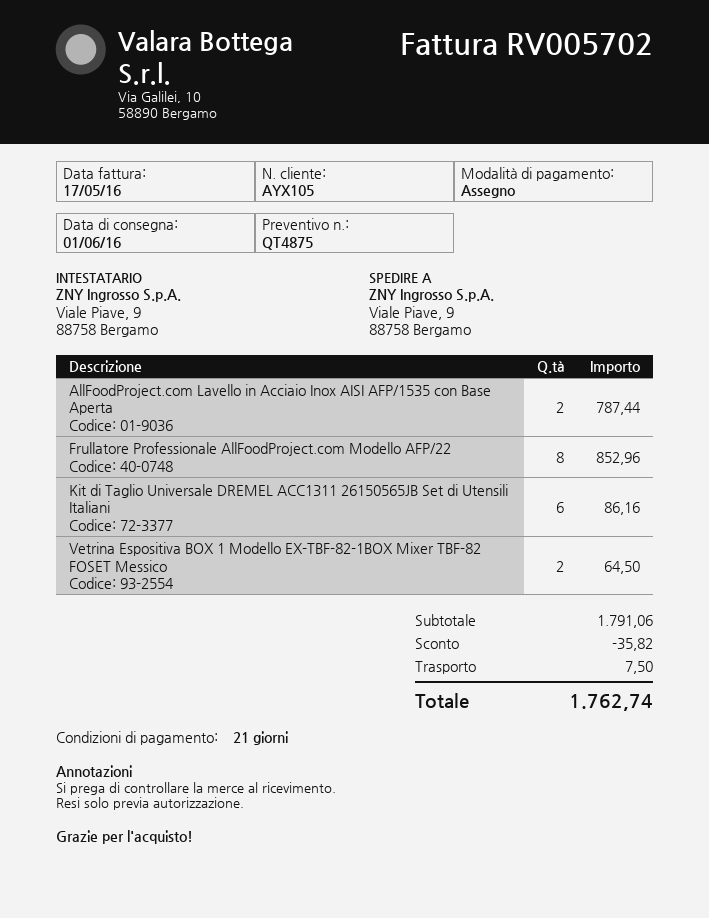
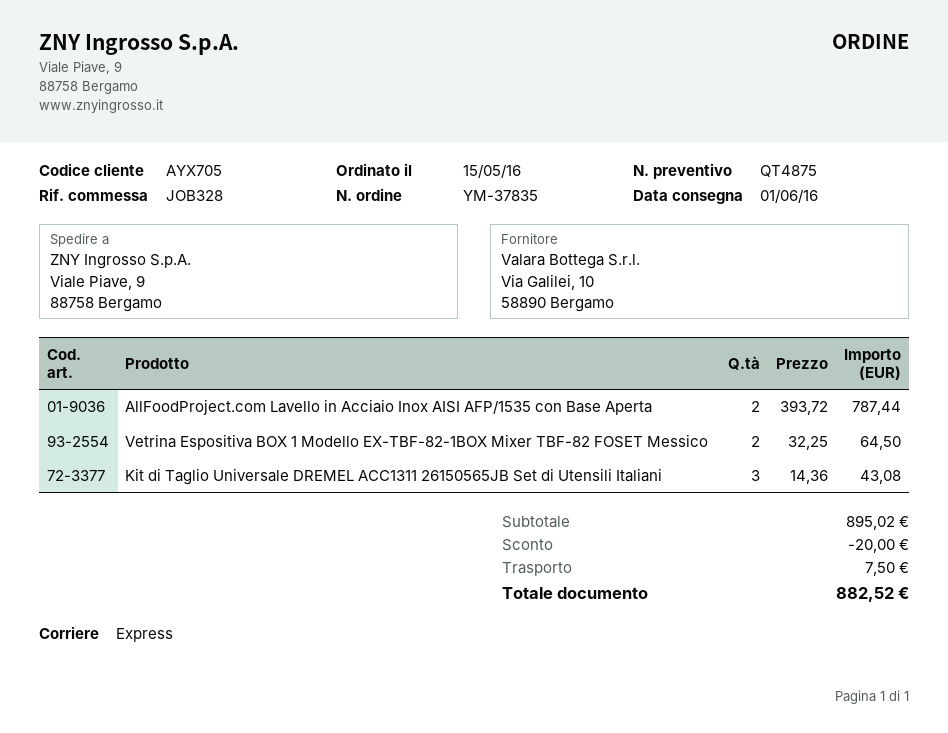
customer number: AYX105 -> AYX705
Frullatore Professionale AllFoodProject.com Modello AFP/22: 8 for 852.96 -> none
Kit di Taglio Universale DREMEL ACC1311 26150565JB Set di Utensili Italiani: 6 for 86.16 -> 3 for 43.08
subtotal: 1791.06 -> 895.02
discount: 35.82 -> 20.00
total: 1762.74 -> 882.52

